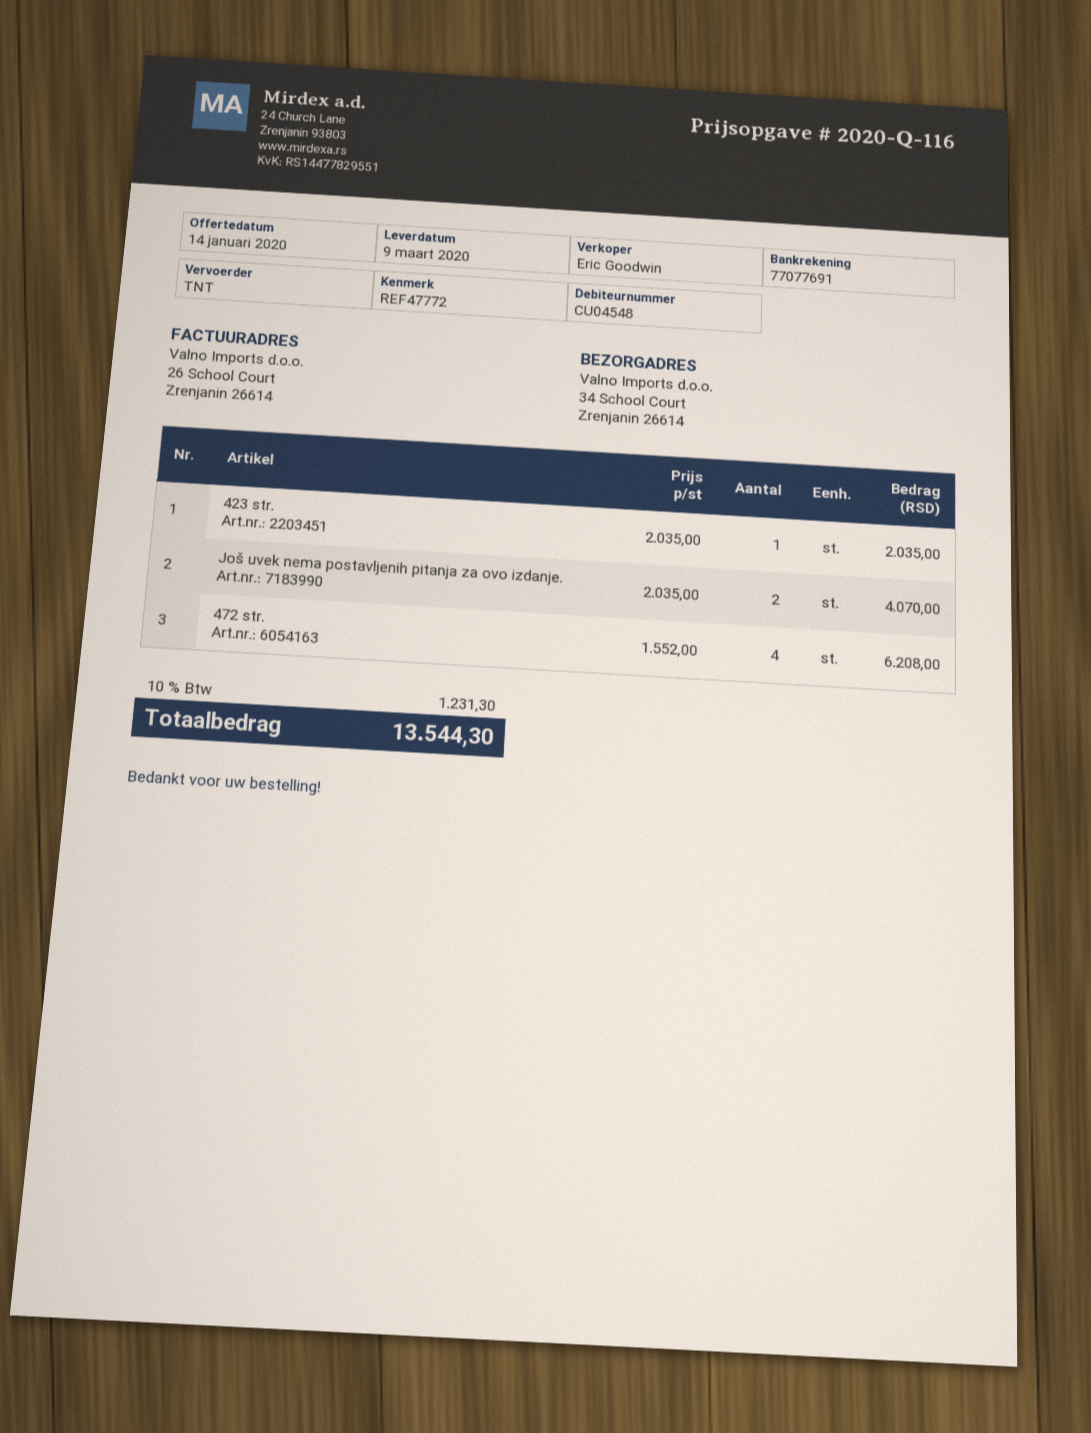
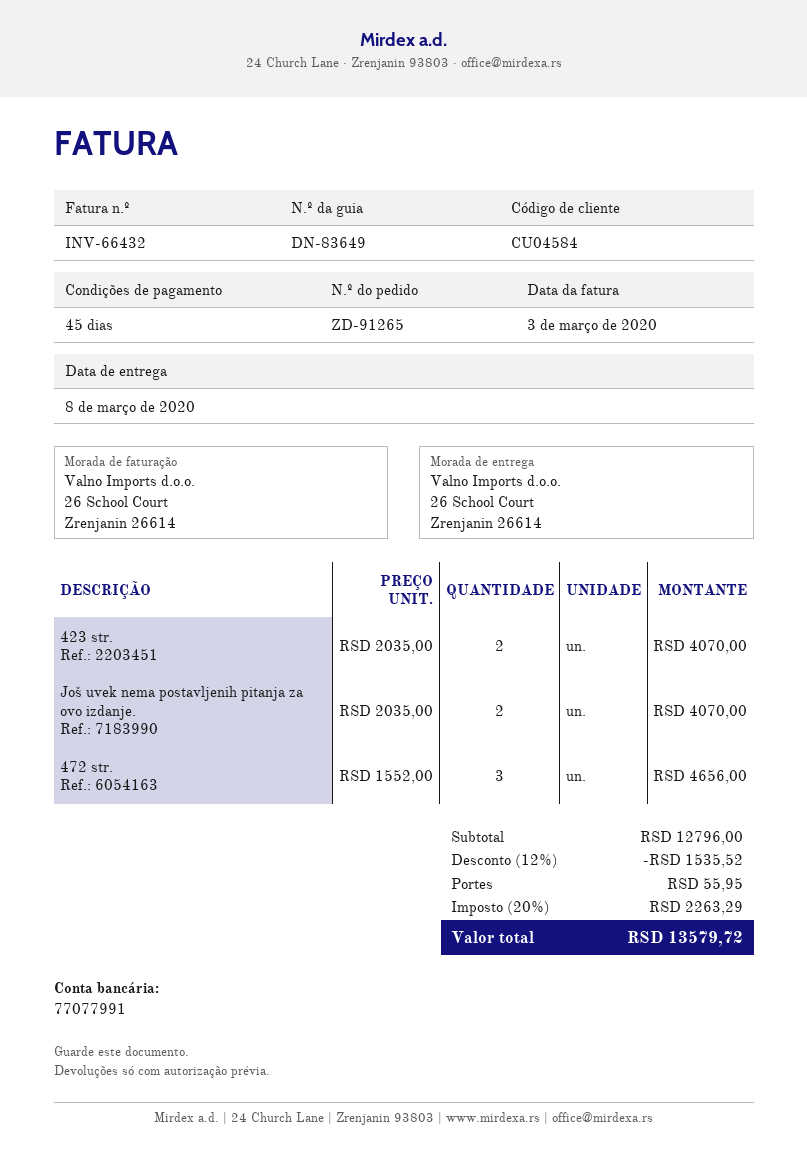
delivery date: 2020-03-09 -> 2020-03-08
customer number: CU04548 -> CU04584
bank account: 77077691 -> 77077991
ship to: 34 School Court, Zrenjanin 26614 -> 26 School Court, Zrenjanin 26614
423 str.: 1 x 2035.00 = 2035.00 -> 2 x 2035.00 = 4070.00
472 str.: 4 x 1552.00 = 6208.00 -> 3 x 1552.00 = 4656.00
discount: none -> 12% = 1535.52
shipping: none -> 55.95
tax: 10% = 1231.30 -> 20% = 2263.29
total: 13544.30 -> 13579.72

